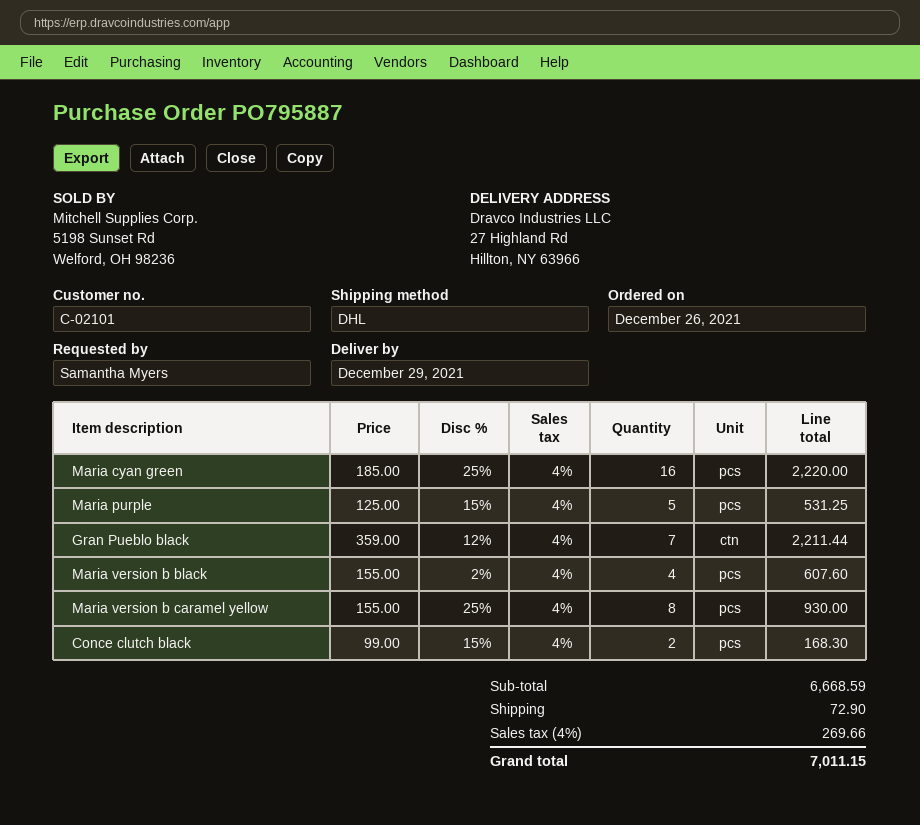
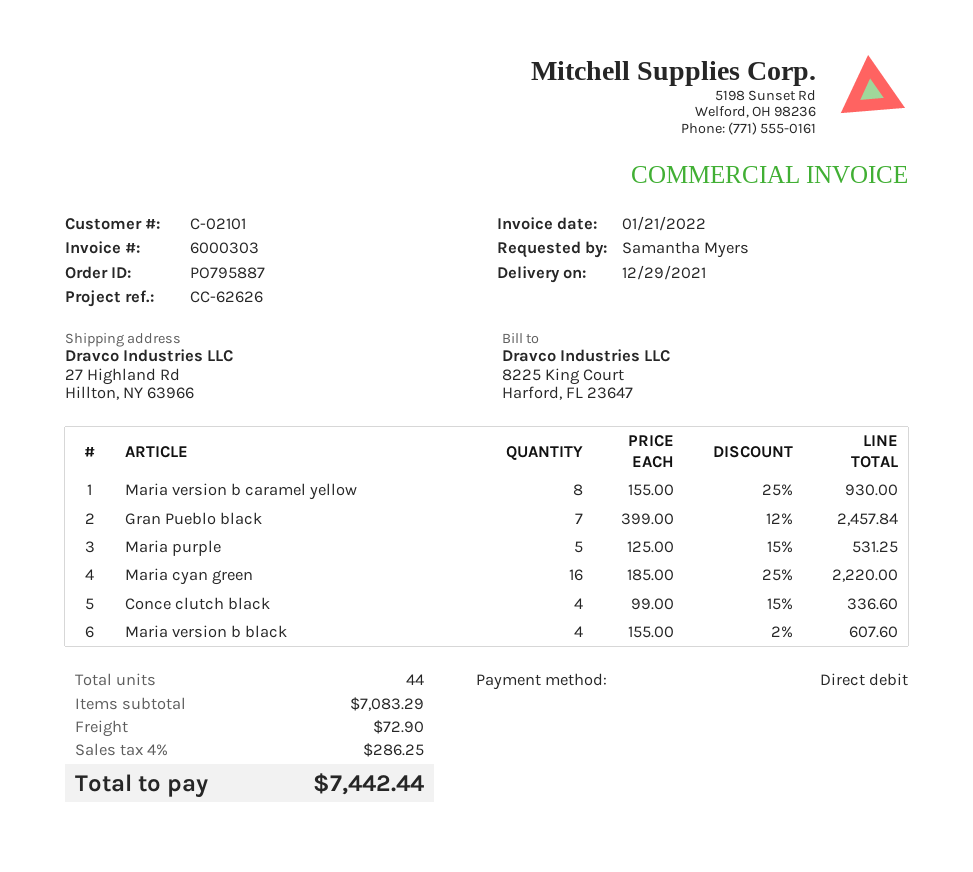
Gran Pueblo black: 7 x 359.00 - 12% = 2211.44 -> 7 x 399.00 - 12% = 2457.84
Conce clutch black: 2 x 99.00 - 15% = 168.30 -> 4 x 99.00 - 15% = 336.60
subtotal: 6668.59 -> 7083.29
tax: 4% = 269.66 -> 4% = 286.25
total: 7011.15 -> 7442.44

